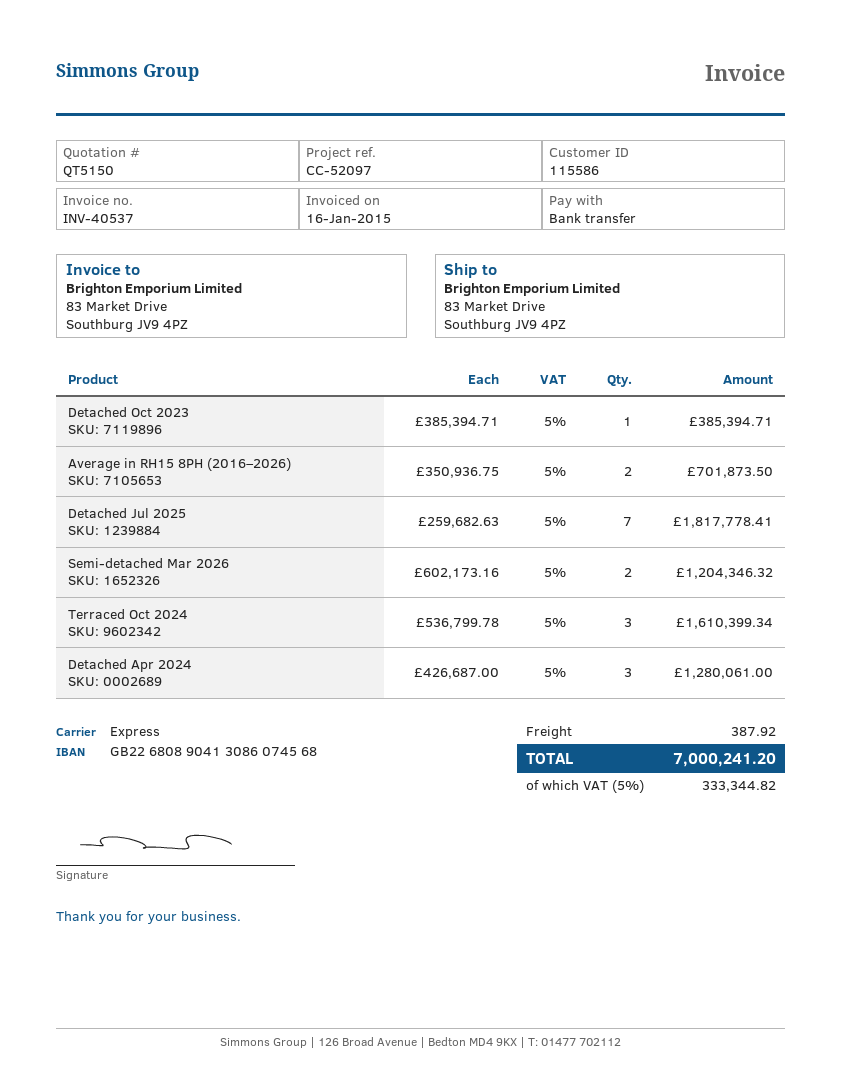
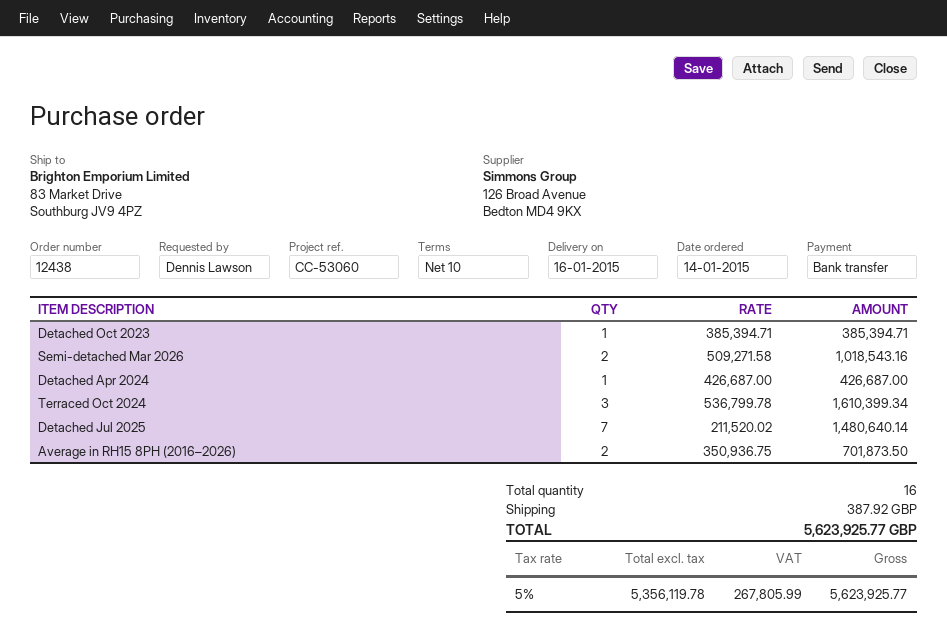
reference: CC-52097 -> CC-53060
Detached Jul 2025: 7 x 259682.63 = 1817778.41 -> 7 x 211520.02 = 1480640.14
Semi-detached Mar 2026: 2 x 602173.16 = 1204346.32 -> 2 x 509271.58 = 1018543.16
Detached Apr 2024: 3 x 426687.00 = 1280061.00 -> 1 x 426687.00 = 426687.00
tax: 5% = 333344.82 -> 5% = 267805.99
total: 7000241.20 -> 5623925.77

